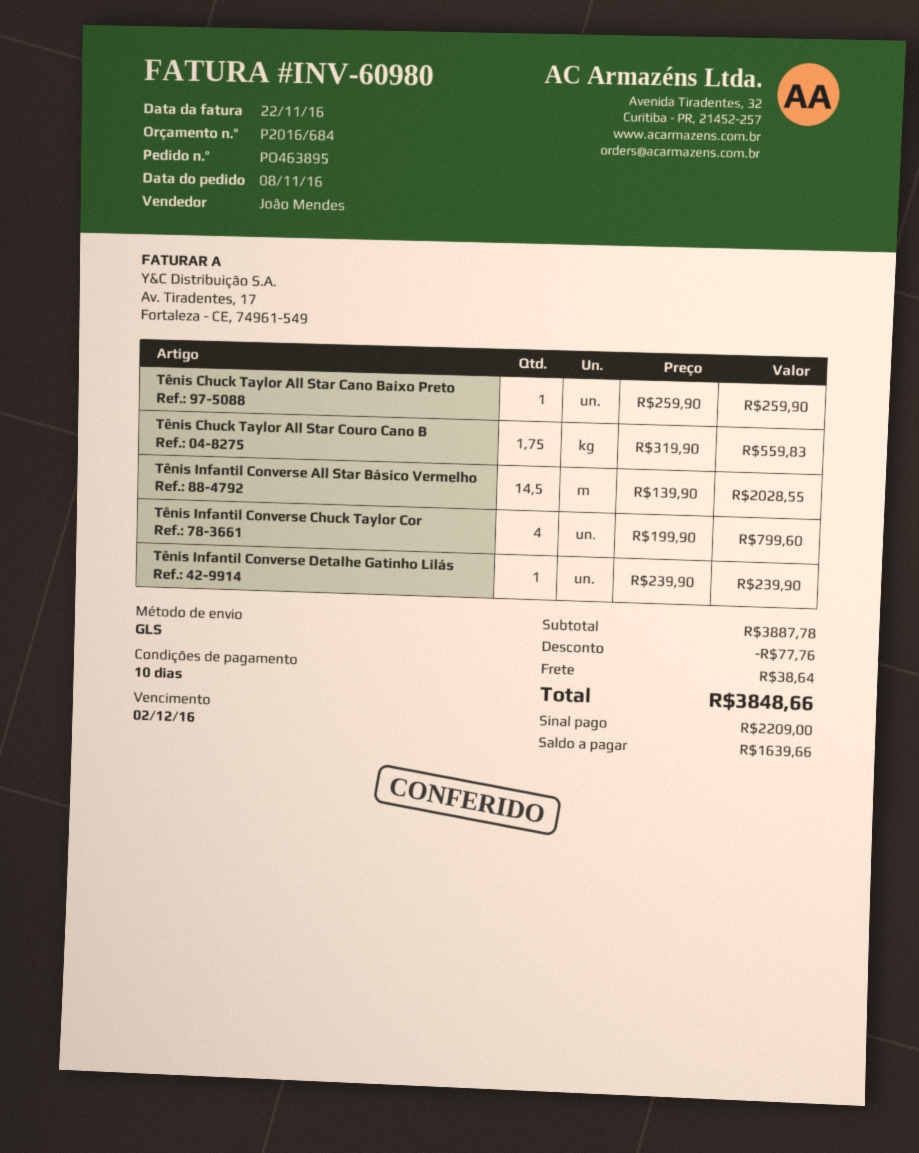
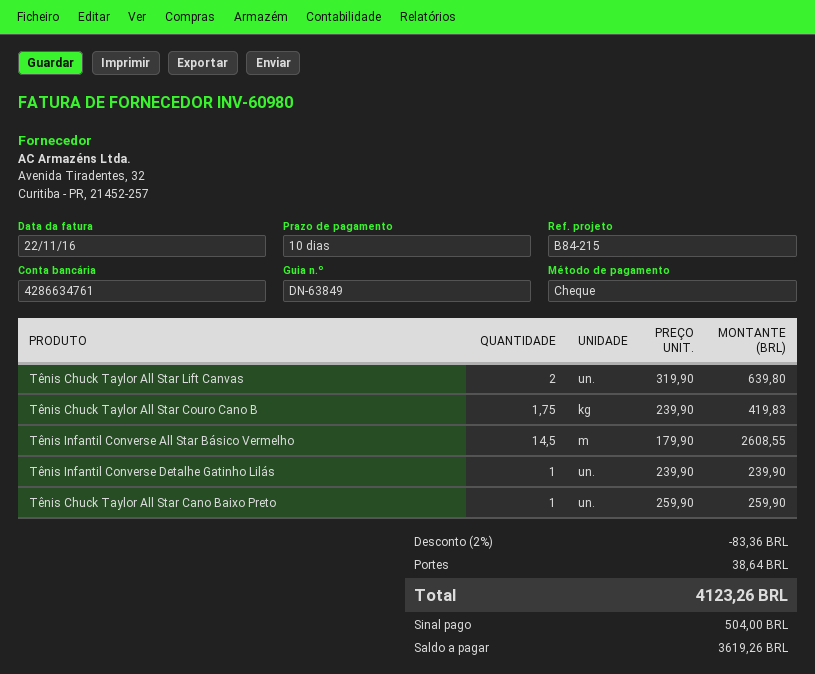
Tênis Chuck Taylor All Star Couro Cano B: 1.75 x 319.90 = 559.83 -> 1.75 x 239.90 = 419.83
Tênis Infantil Converse All Star Básico Vermelho: 14.5 x 139.90 = 2028.55 -> 14.5 x 179.90 = 2608.55
Tênis Infantil Converse Chuck Taylor Cor: 4 x 199.90 = 799.60 -> none
Tênis Chuck Taylor All Star Lift Canvas: none -> 2 x 319.90 = 639.80
discount: 77.76 -> 83.36
total: 3848.66 -> 4123.26
deposit: 2209.00 -> 504.00
balance: 1639.66 -> 3619.26

